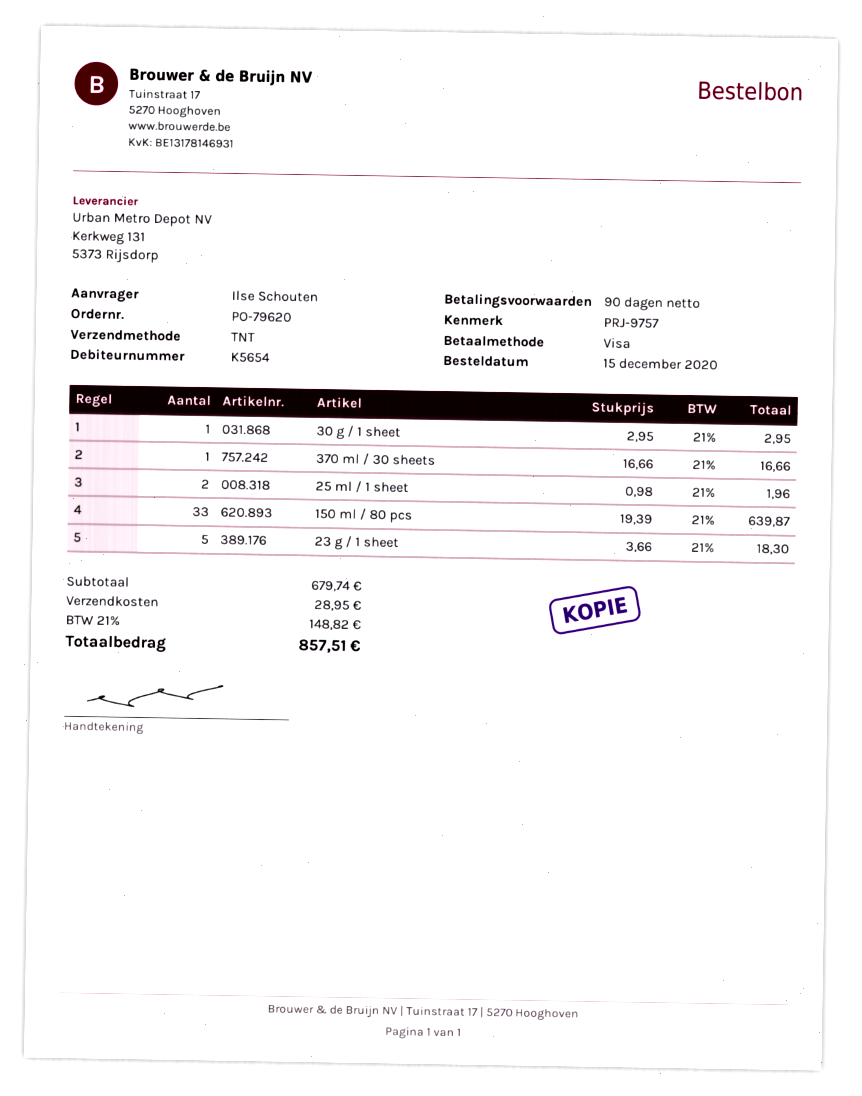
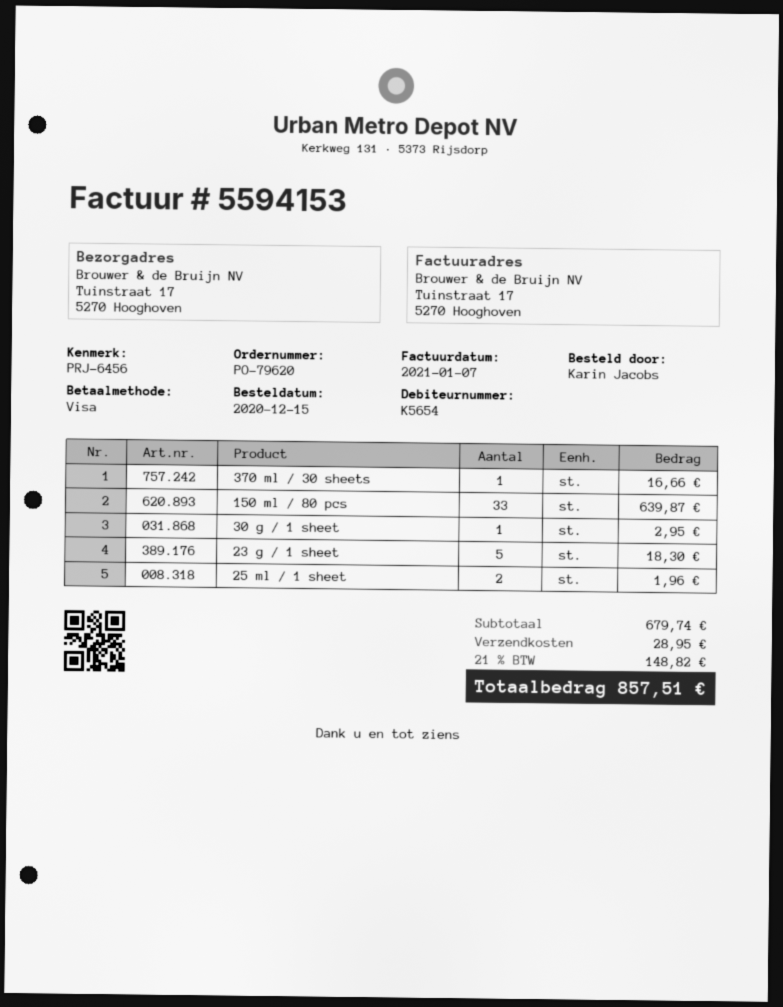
reference: PRJ-9757 -> PRJ-6456
ordered by: Ilse Schouten -> Karin Jacobs

